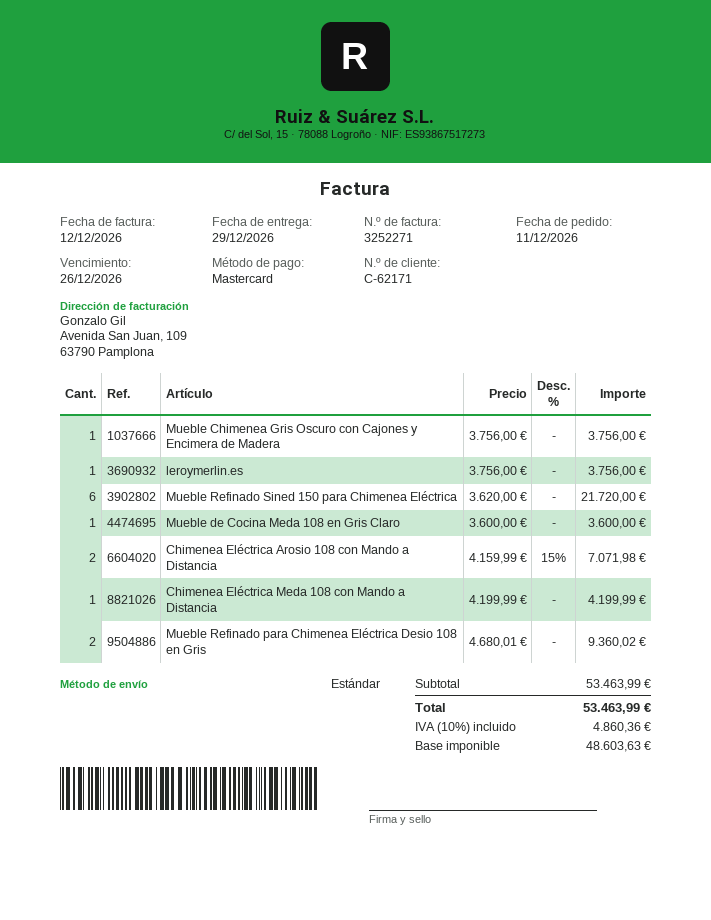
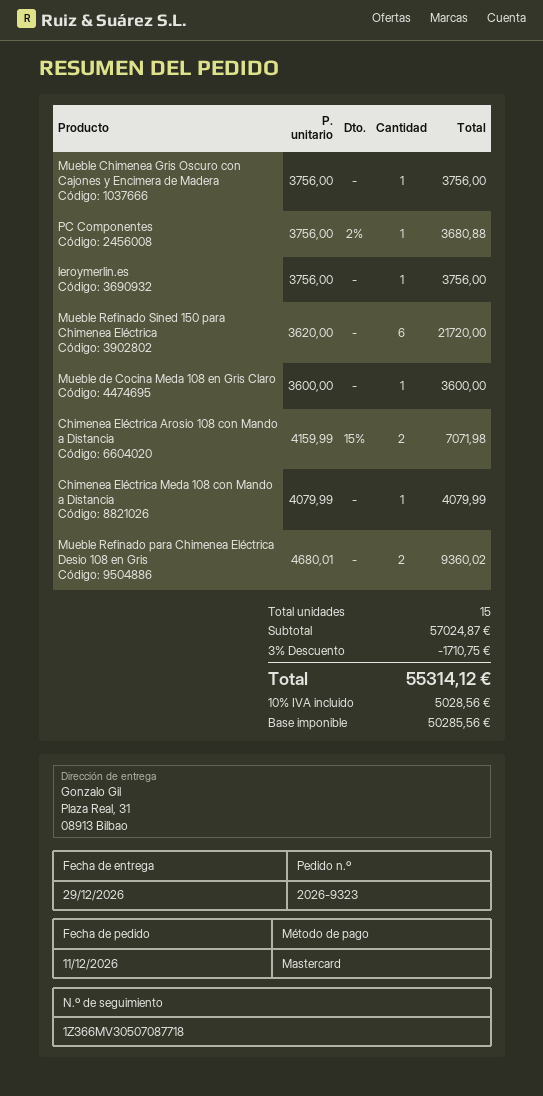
Chimenea Eléctrica Meda 108 con Mando a Distancia: 1 x 4199.99 = 4199.99 -> 1 x 4079.99 = 4079.99
PC Componentes: none -> 1 x 3756.00 - 2% = 3680.88
subtotal: 53463.99 -> 57024.87
discount: none -> 3% = 1710.75
net: 48603.63 -> 50285.56
tax: 10% = 4860.36 -> 10% = 5028.56
total: 53463.99 -> 55314.12

